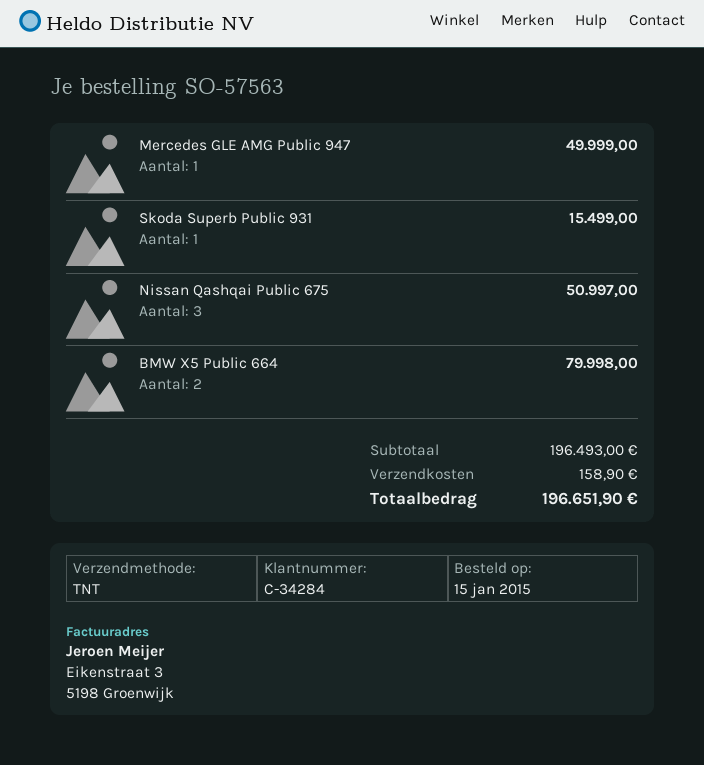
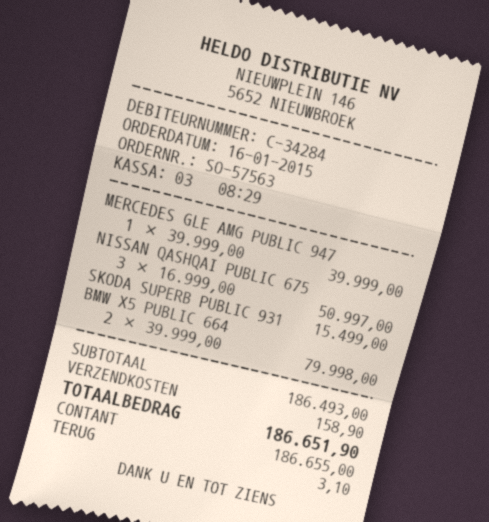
order date: 2015-01-15 -> 2015-01-16
Mercedes GLE AMG Public 947: 1 for 49999.00 -> 1 for 39999.00
subtotal: 196493.00 -> 186493.00
total: 196651.90 -> 186651.90

